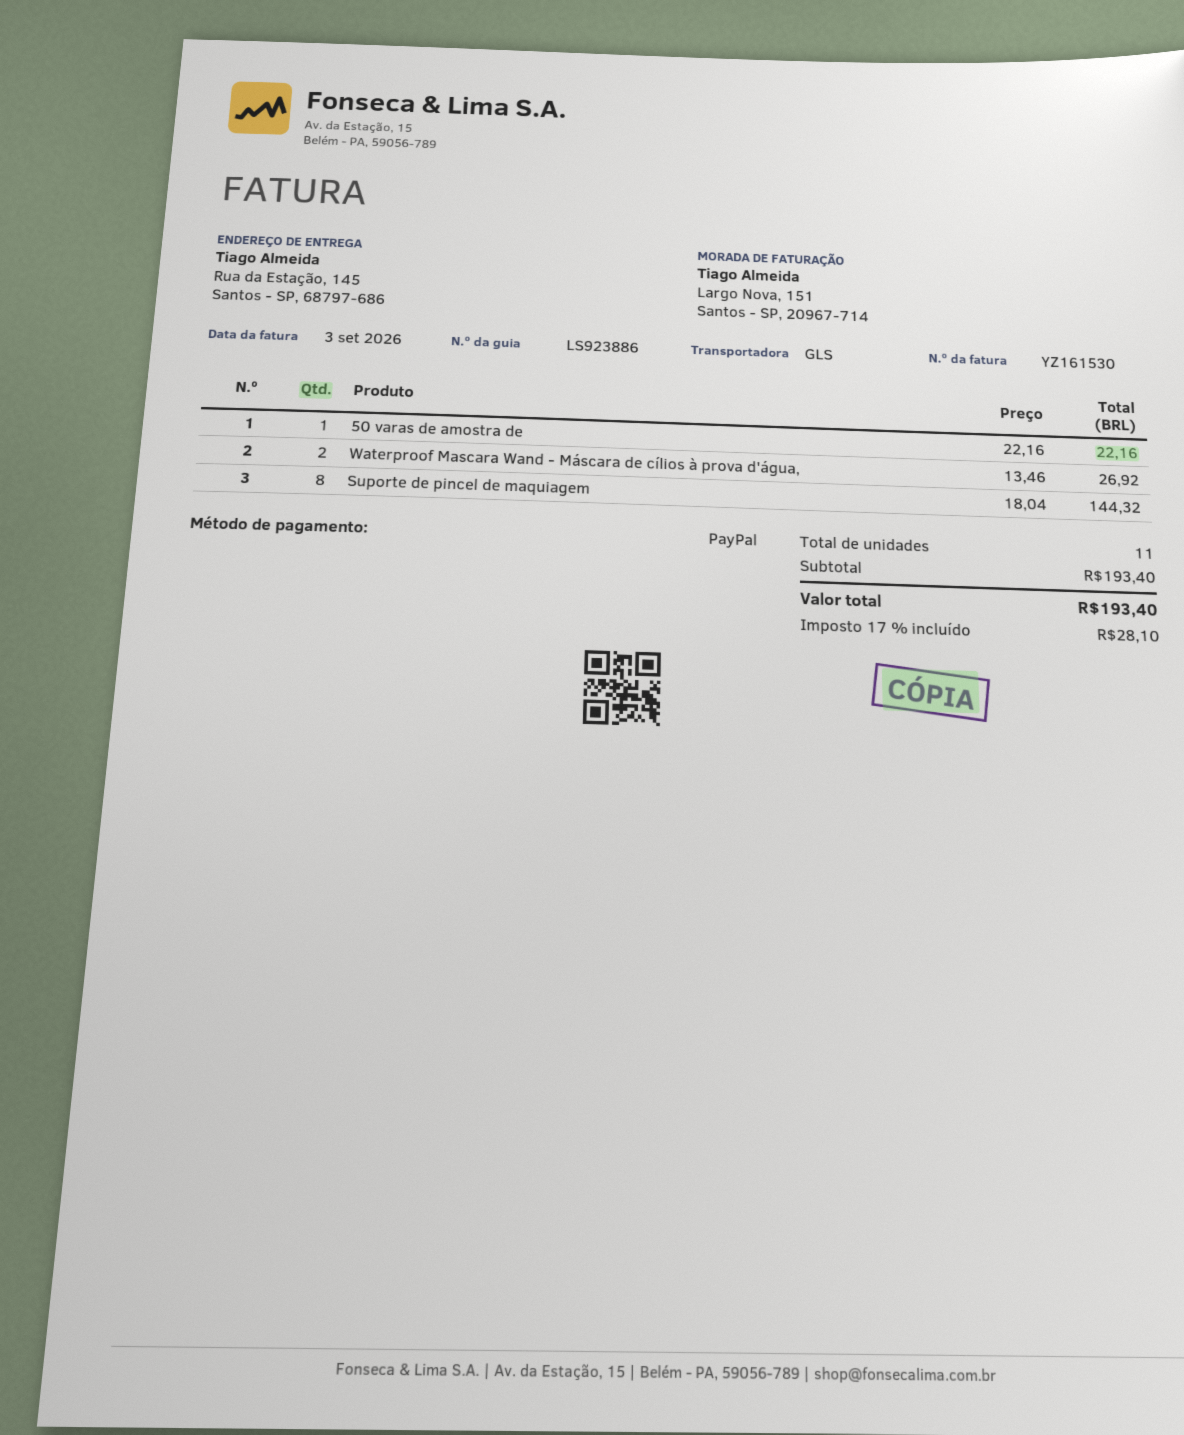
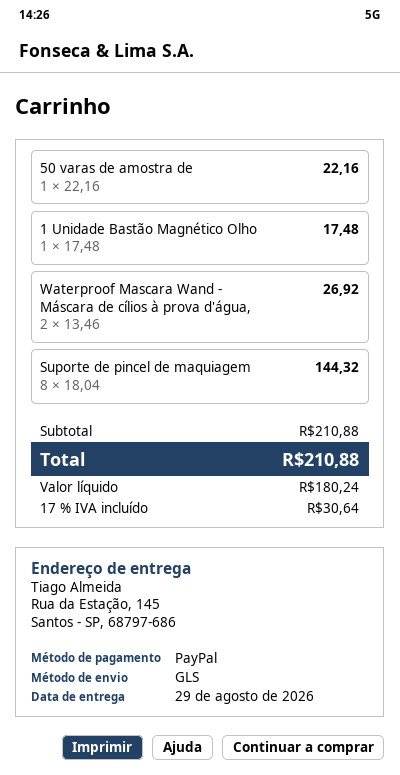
1 Unidade Bastão Magnético Olho: none -> 1 x 17.48 = 17.48
subtotal: 193.40 -> 210.88
tax: 17% = 28.10 -> 17% = 30.64
total: 193.40 -> 210.88

